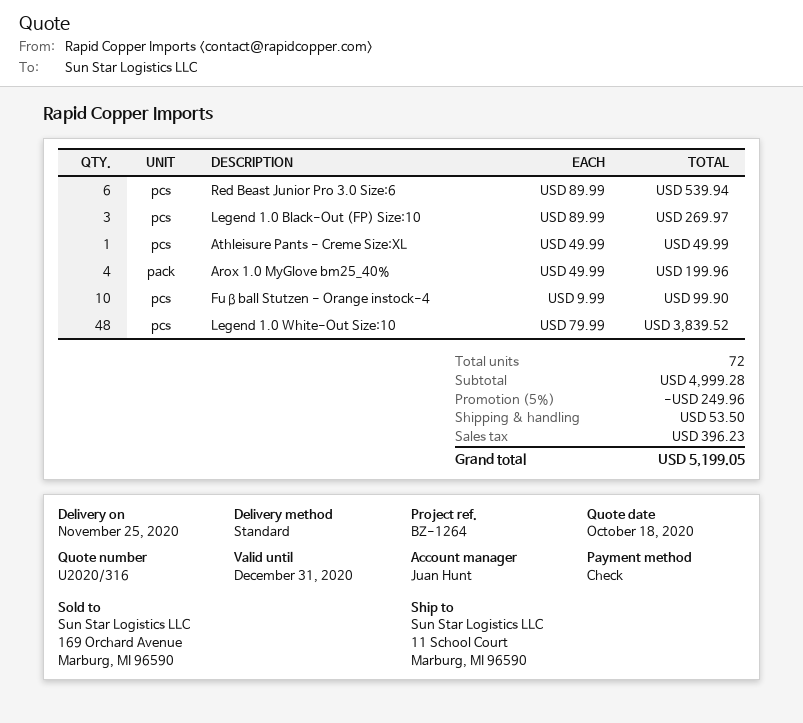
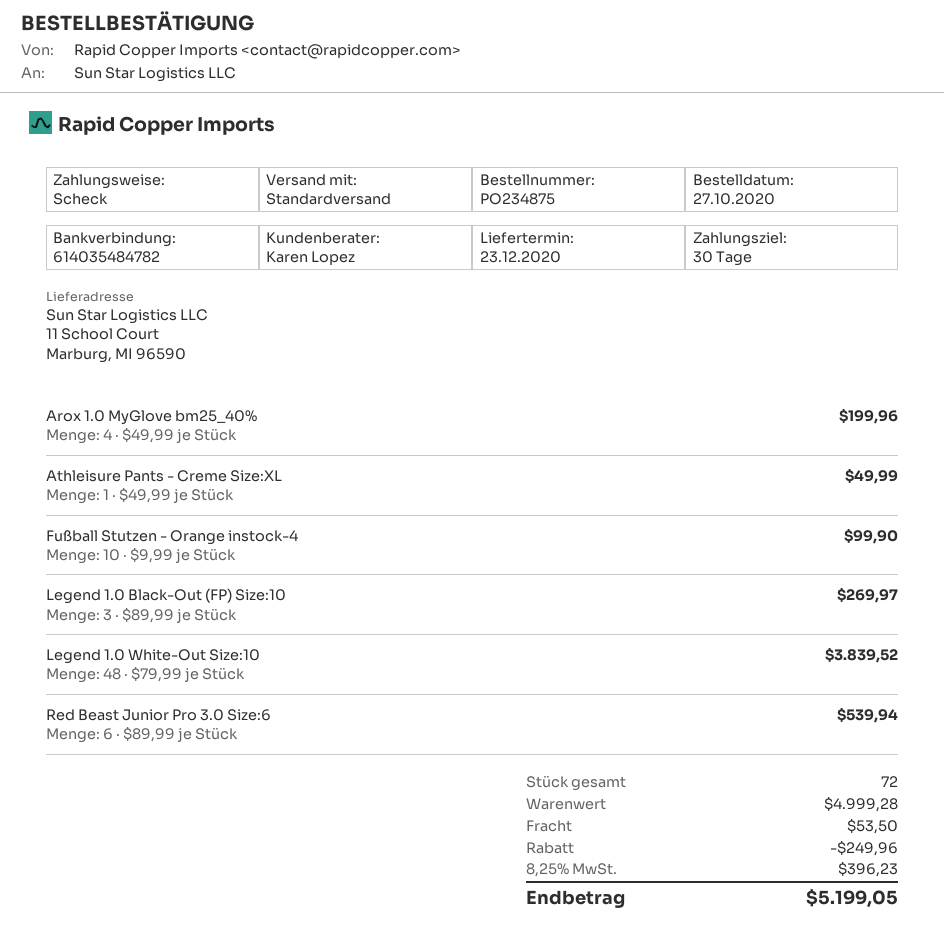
delivery date: 2020-11-25 -> 2020-12-23
sales rep: Juan Hunt -> Karen Lopez

